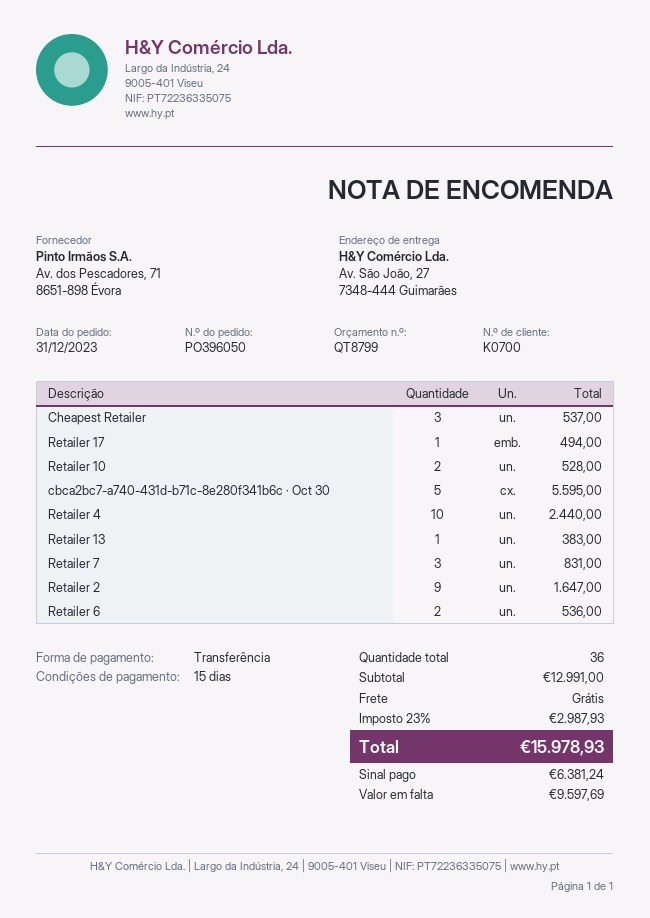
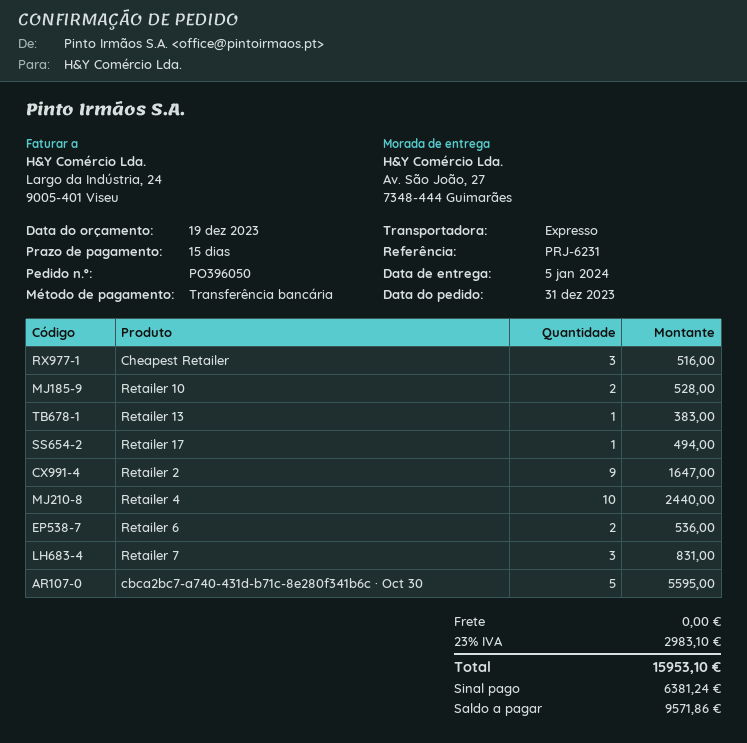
Cheapest Retailer: 3 for 537.00 -> 3 for 516.00
tax: 23% = 2987.93 -> 23% = 2983.10
total: 15978.93 -> 15953.10
balance: 9597.69 -> 9571.86

